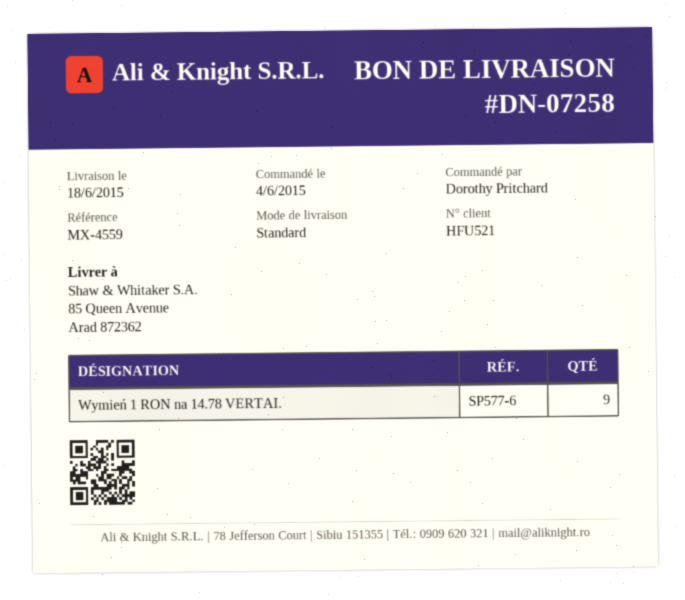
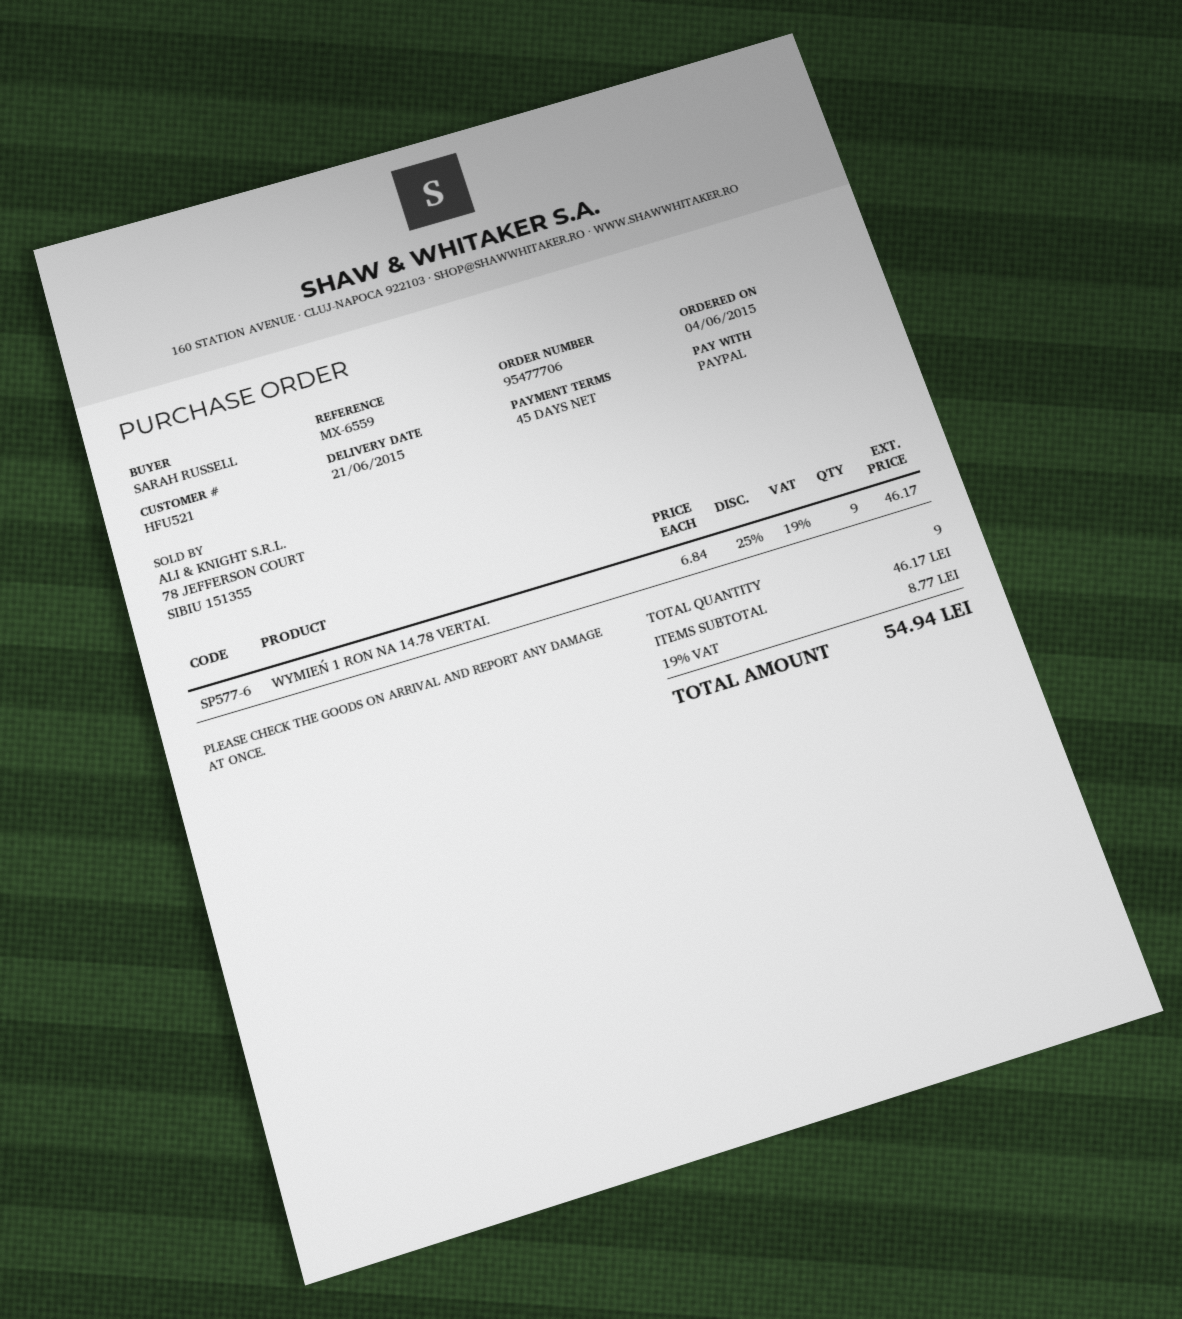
delivery date: 2015-06-18 -> 2015-06-21
reference: MX-4559 -> MX-6559
ordered by: Dorothy Pritchard -> SARAH RUSSELL

